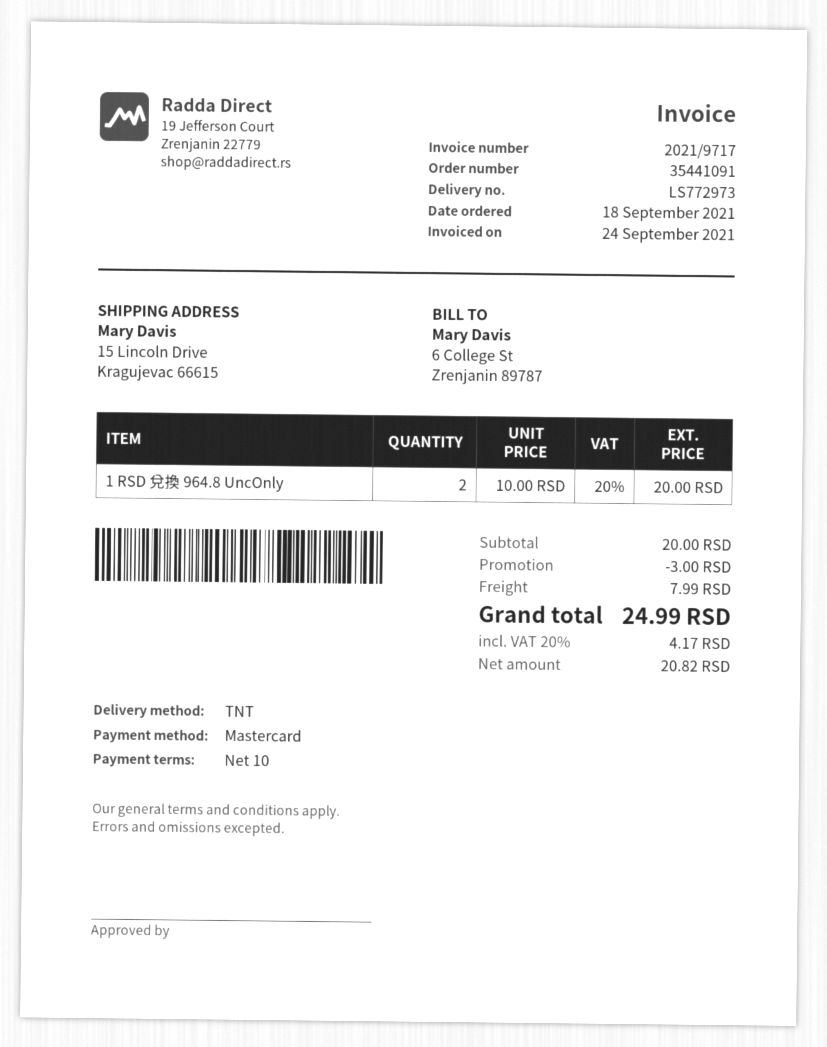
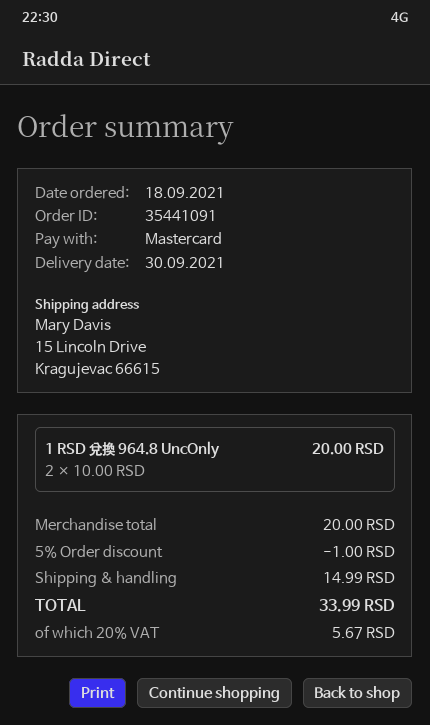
discount: 3.00 -> 1.00
shipping: 7.99 -> 14.99
tax: 20% = 4.17 -> 20% = 5.67
total: 24.99 -> 33.99

